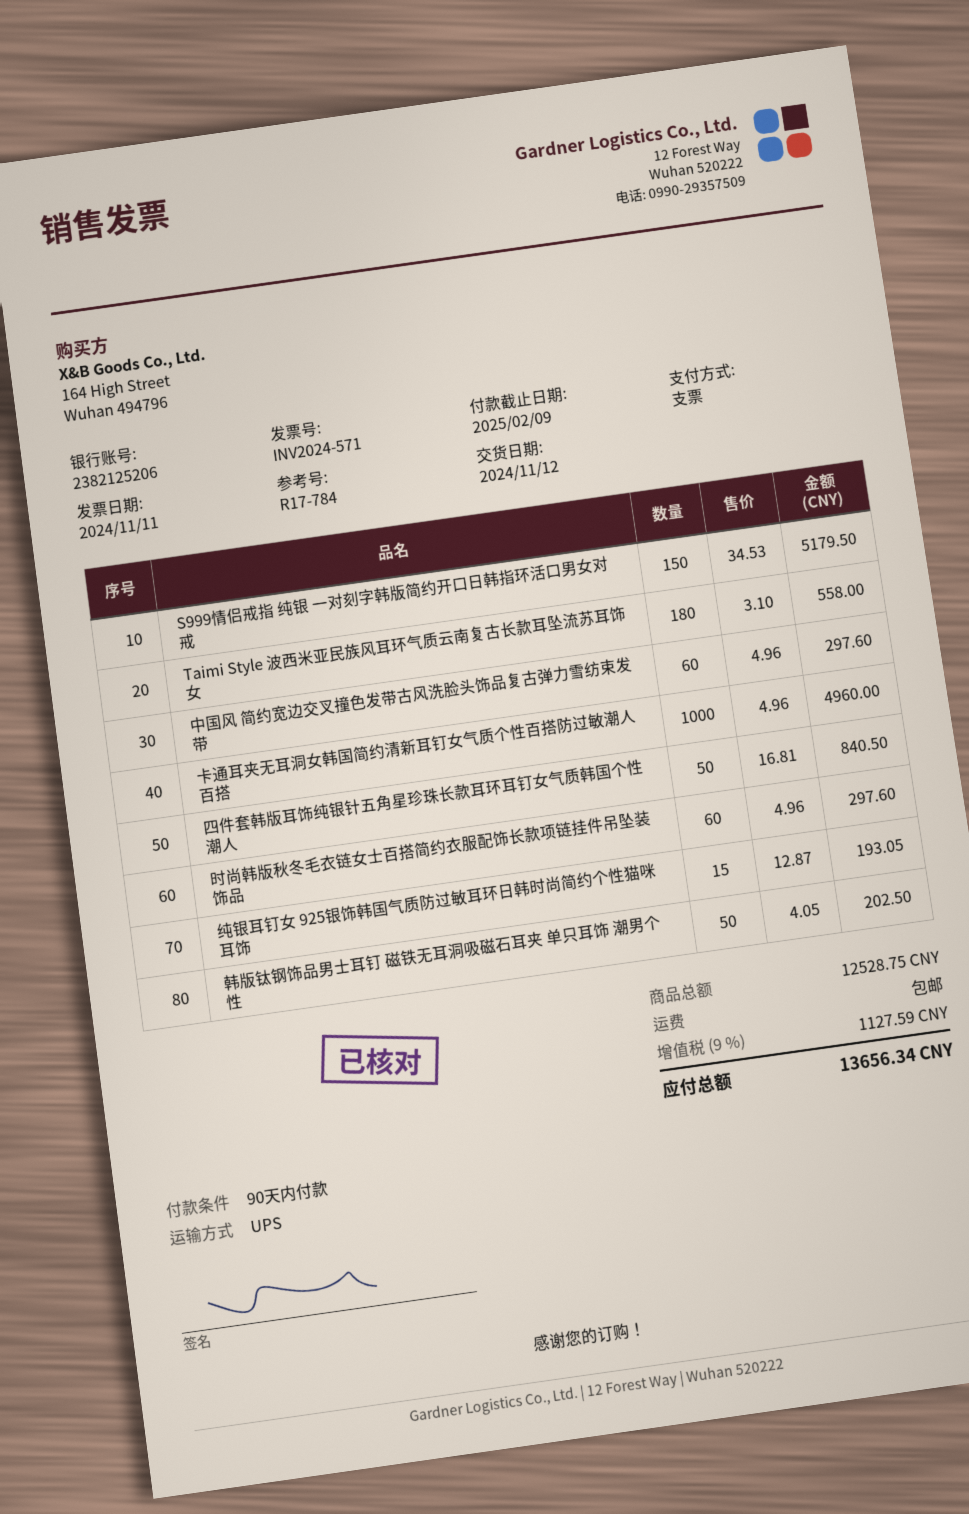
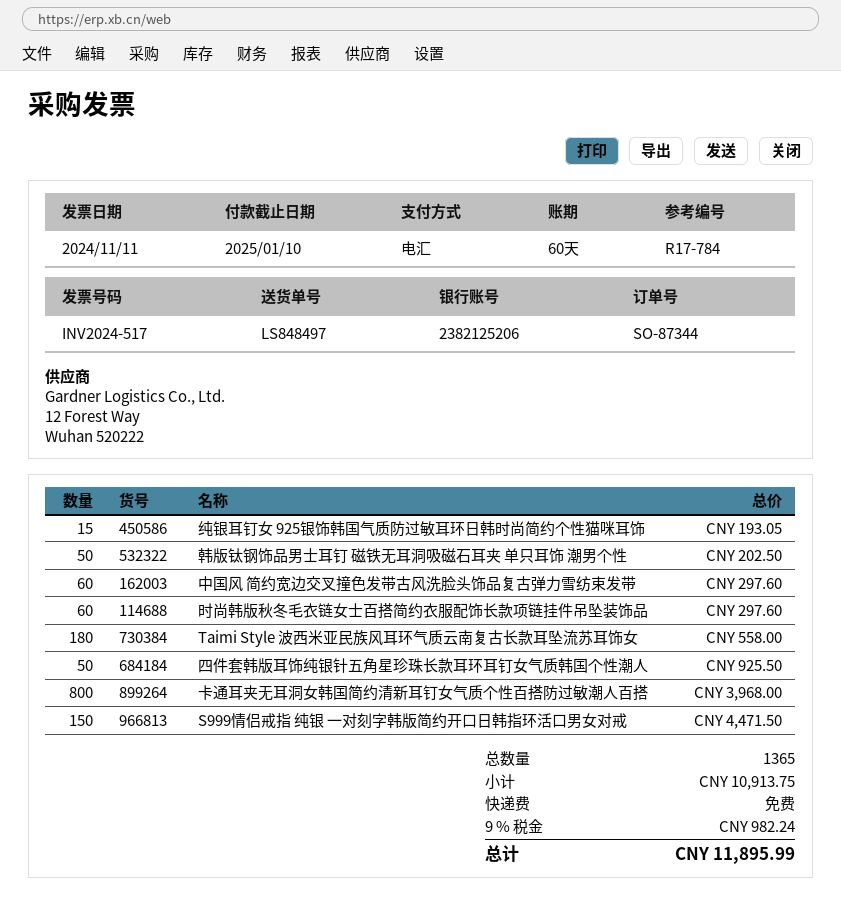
invoice number: INV2024-571 -> INV2024-517
payment terms: 90 days -> 60 days
due date: 2025-02-09 -> 2025-01-10
payment method: cheque -> bank transfer
S999情侣戒指 纯银 一对刻字韩版简约开口日韩指环活口男女对戒: 150 for 5179.50 -> 150 for 4471.50
卡通耳夹无耳洞女韩国简约清新耳钉女气质个性百搭防过敏潮人百搭: 1000 for 4960.00 -> 800 for 3968.00
四件套韩版耳饰纯银针五角星珍珠长款耳环耳钉女气质韩国个性潮人: 50 for 840.50 -> 50 for 925.50
subtotal: 12528.75 -> 10913.75
tax: 9% = 1127.59 -> 9% = 982.24
total: 13656.34 -> 11895.99

